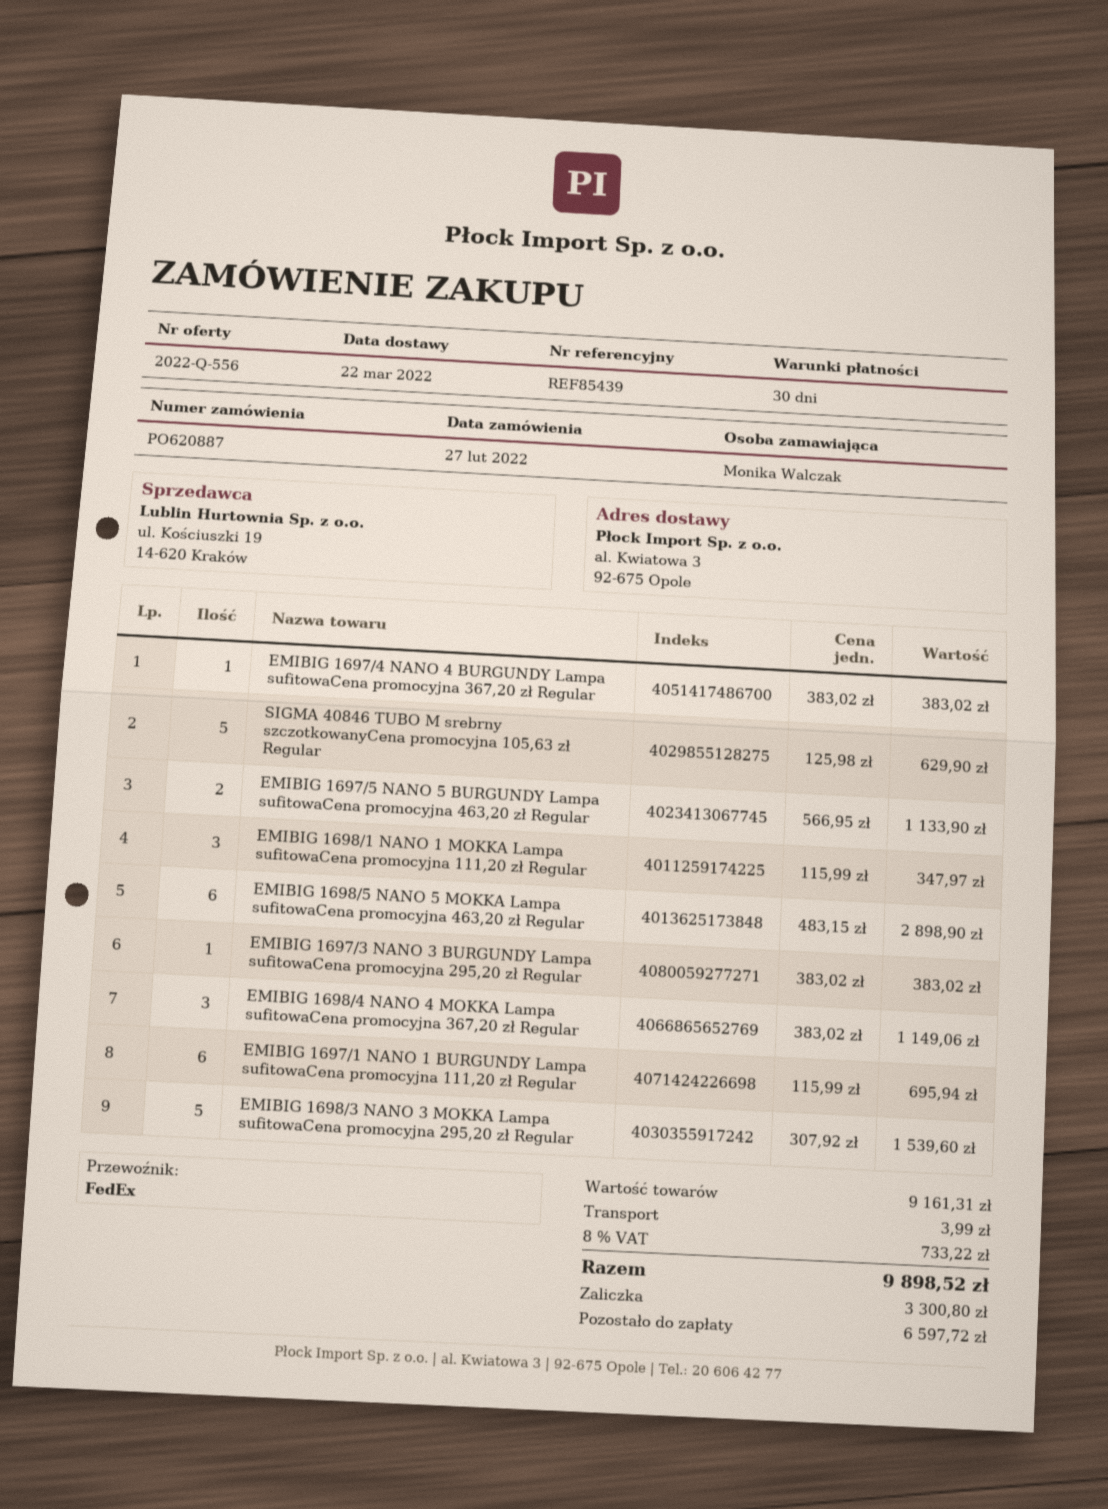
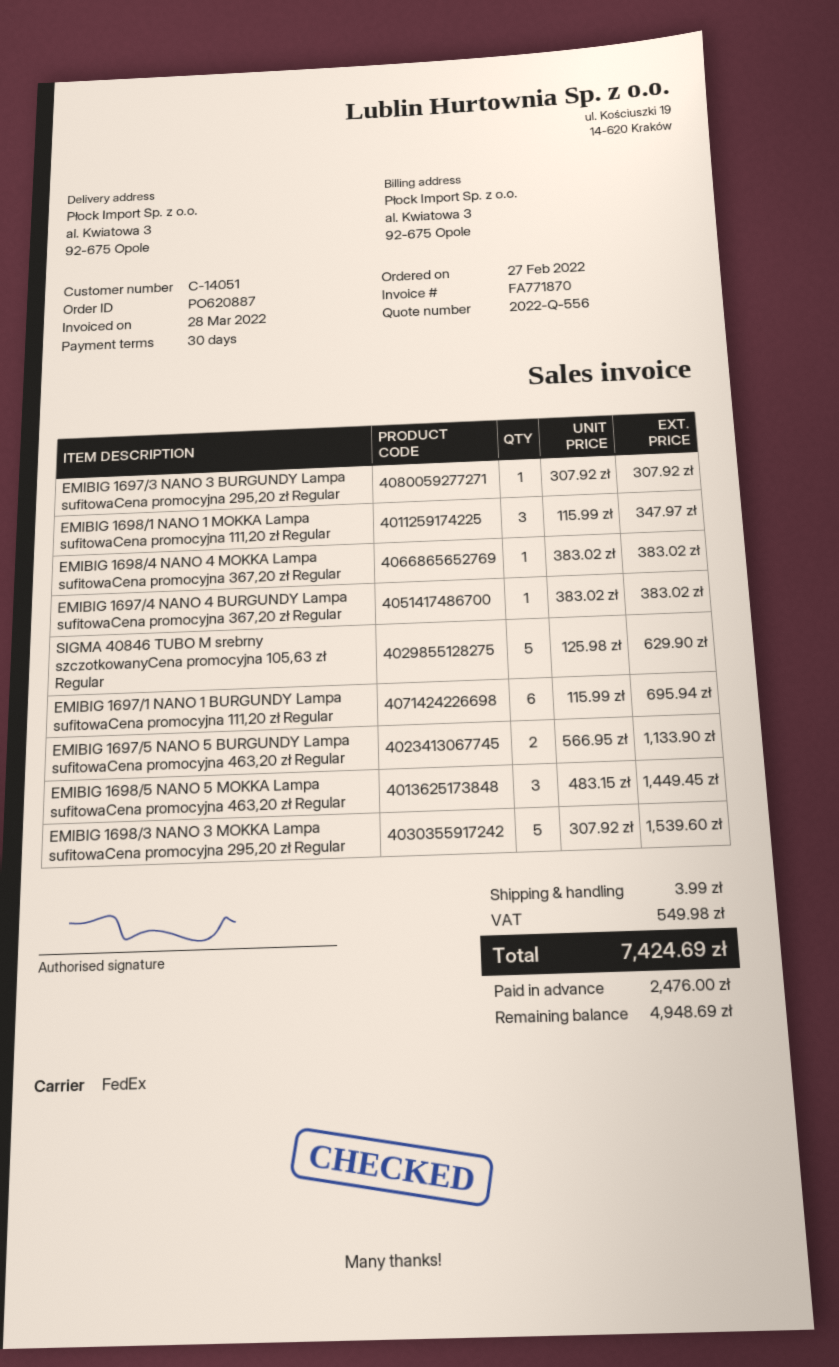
EMIBIG 1698/5 NANO 5 MOKKA Lampa sufitowaCena promocyjna 463,20 zł Regular: 6 x 483.15 = 2898.90 -> 3 x 483.15 = 1449.45
EMIBIG 1697/3 NANO 3 BURGUNDY Lampa sufitowaCena promocyjna 295,20 zł Regular: 1 x 383.02 = 383.02 -> 1 x 307.92 = 307.92
EMIBIG 1698/4 NANO 4 MOKKA Lampa sufitowaCena promocyjna 367,20 zł Regular: 3 x 383.02 = 1149.06 -> 1 x 383.02 = 383.02
tax: 733.22 -> 549.98
total: 9898.52 -> 7424.69
deposit: 3300.80 -> 2476.00
balance: 6597.72 -> 4948.69

